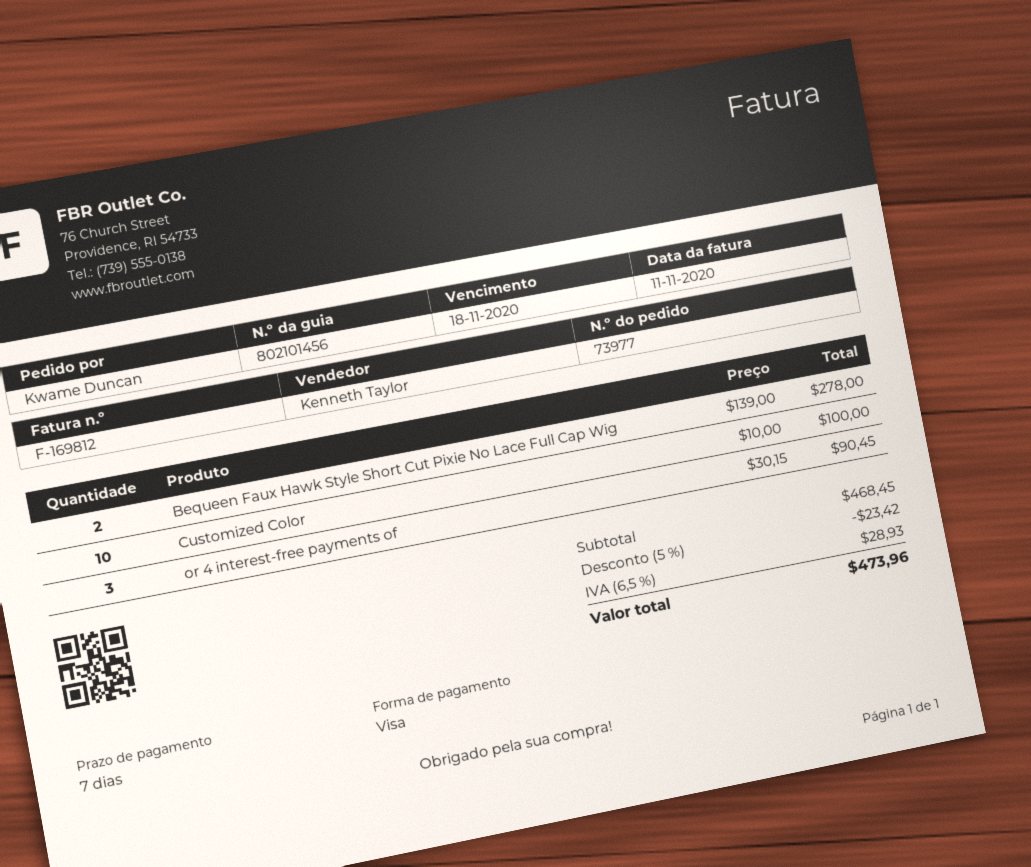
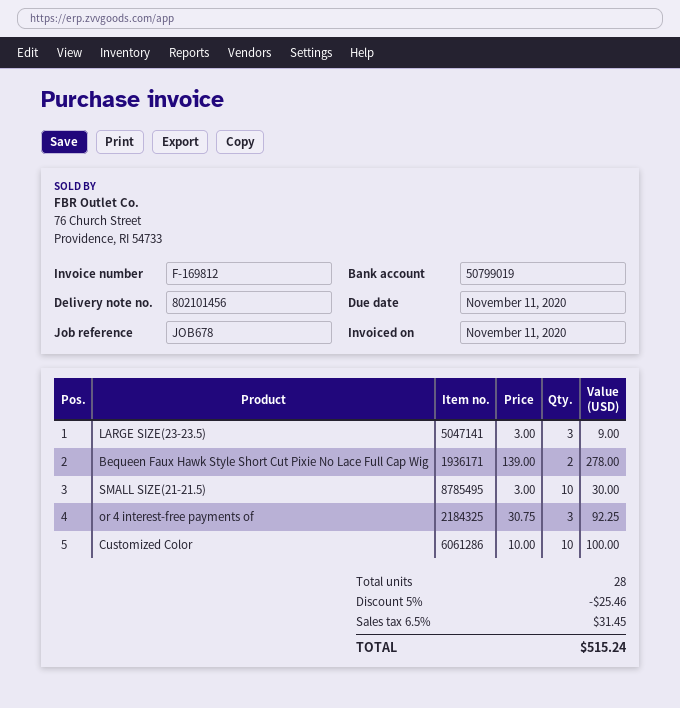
due date: 2020-11-18 -> 2020-11-11
or 4 interest-free payments of: 3 x 30.15 = 90.45 -> 3 x 30.75 = 92.25
LARGE SIZE(23-23.5): none -> 3 x 3.00 = 9.00
SMALL SIZE(21-21.5): none -> 10 x 3.00 = 30.00
discount: 5% = 23.42 -> 5% = 25.46
tax: 6.5% = 28.93 -> 6.5% = 31.45
total: 473.96 -> 515.24

